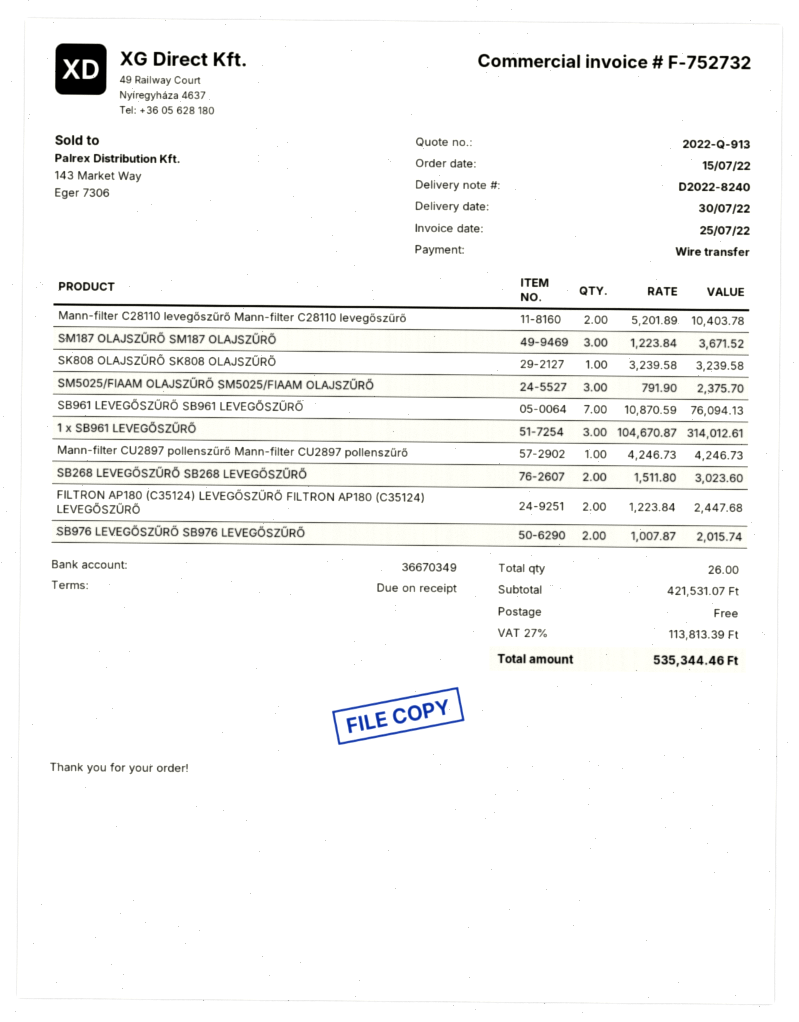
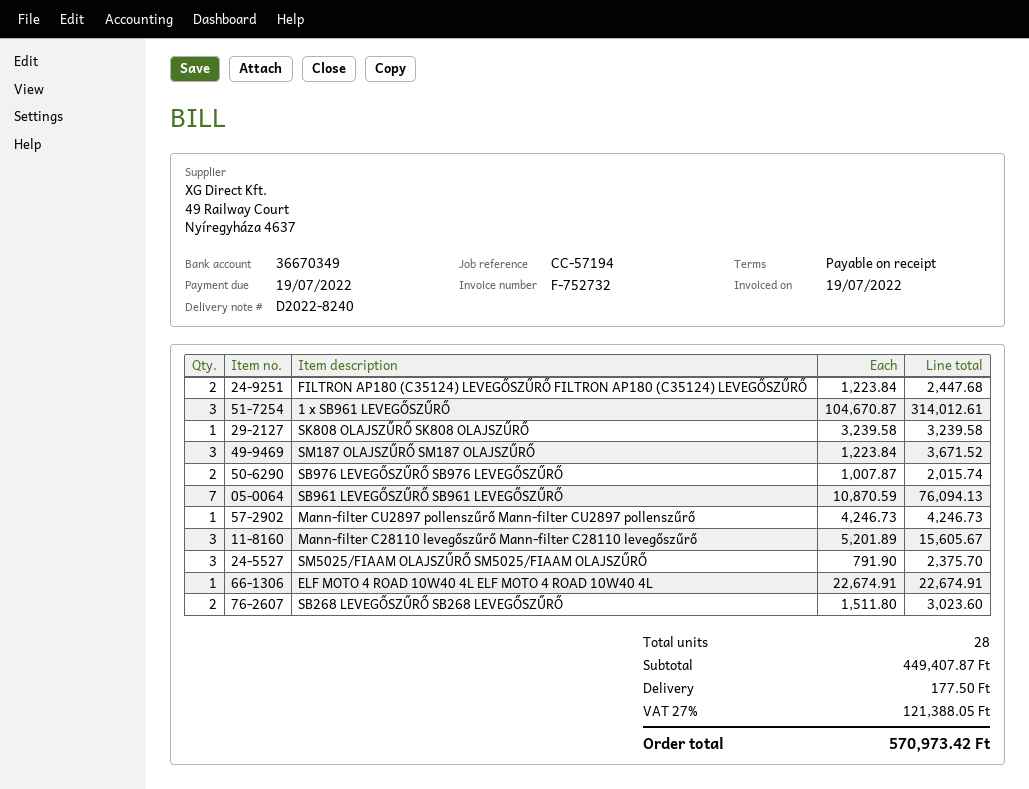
invoice date: 2022-07-25 -> 2022-07-19
Mann-filter C28110 levegőszűrő Mann-filter C28110 levegőszűrő: 2 x 5201.89 = 10403.78 -> 3 x 5201.89 = 15605.67
ELF MOTO 4 ROAD 10W40 4L ELF MOTO 4 ROAD 10W40 4L: none -> 1 x 22674.91 = 22674.91
total quantity: 26 -> 28
subtotal: 421531.07 -> 449407.87
shipping: 0.00 -> 177.50
tax: 27% = 113813.39 -> 27% = 121388.05
total: 535344.46 -> 570973.42

